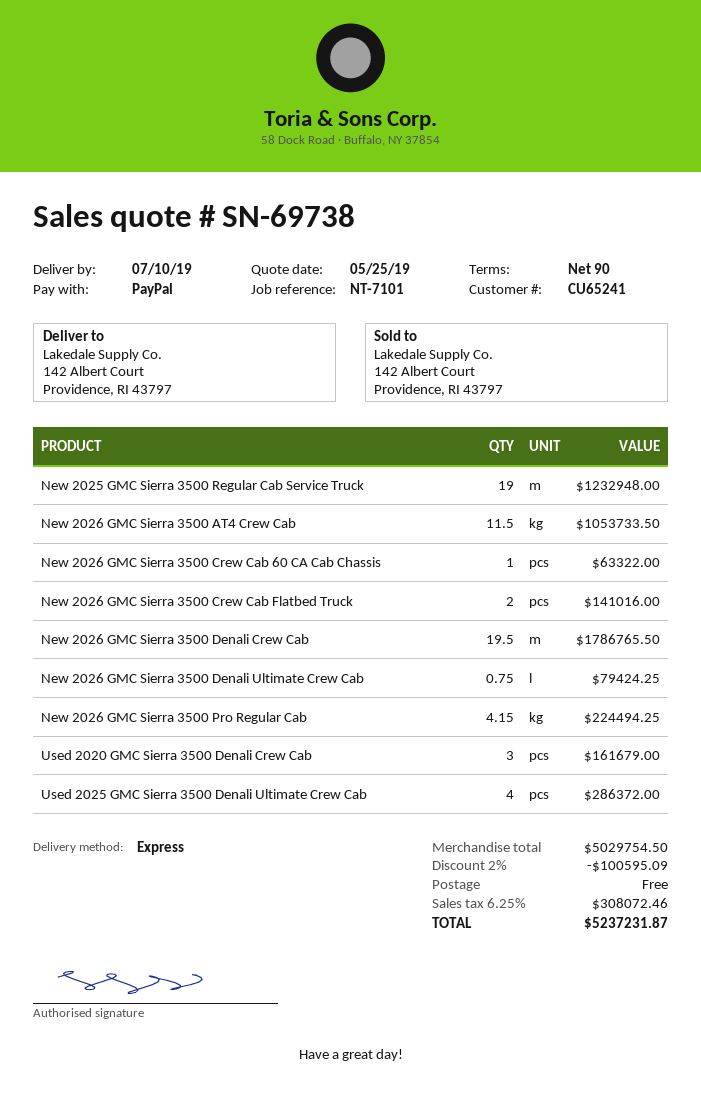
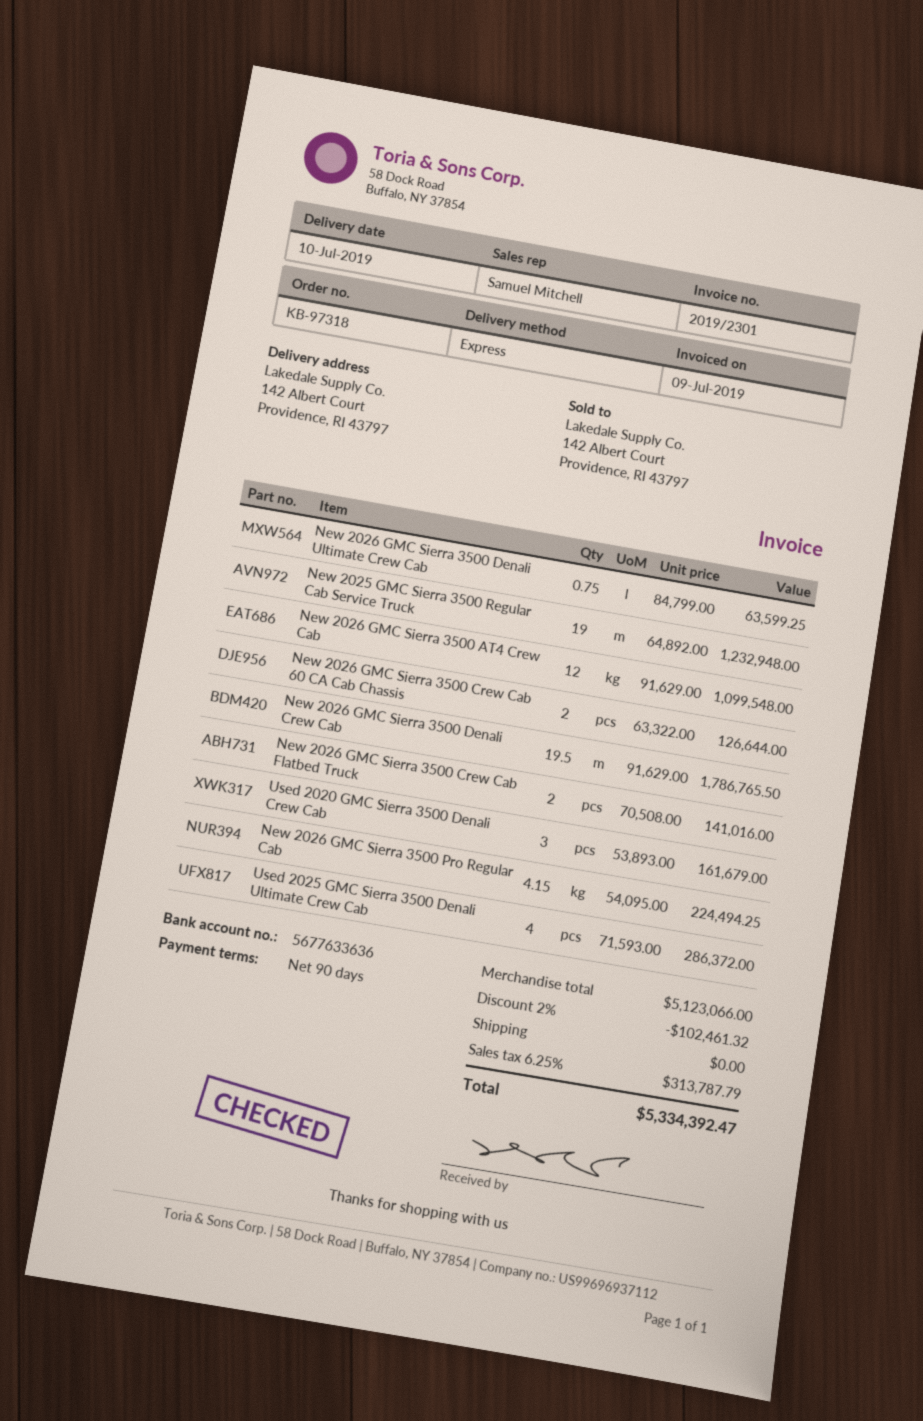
New 2026 GMC Sierra 3500 AT4 Crew Cab: 11.5 for 1053733.50 -> 12 for 1099548.00
New 2026 GMC Sierra 3500 Crew Cab 60 CA Cab Chassis: 1 for 63322.00 -> 2 for 126644.00
New 2026 GMC Sierra 3500 Denali Ultimate Crew Cab: 0.75 for 79424.25 -> 0.75 for 63599.25
subtotal: 5029754.50 -> 5123066.00
discount: 2% = 100595.09 -> 2% = 102461.32
tax: 6.25% = 308072.46 -> 6.25% = 313787.79
total: 5237231.87 -> 5334392.47

